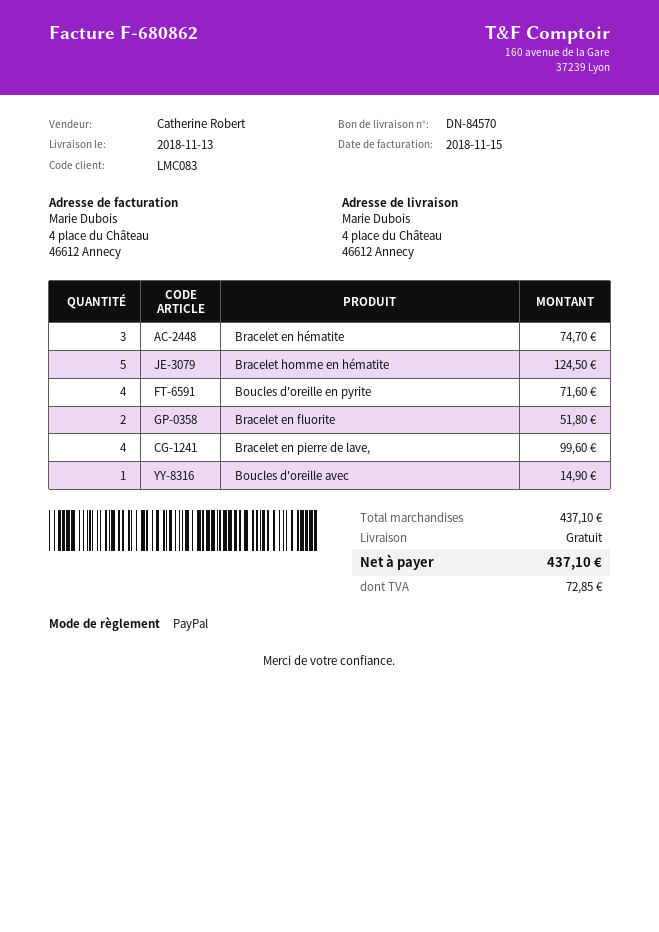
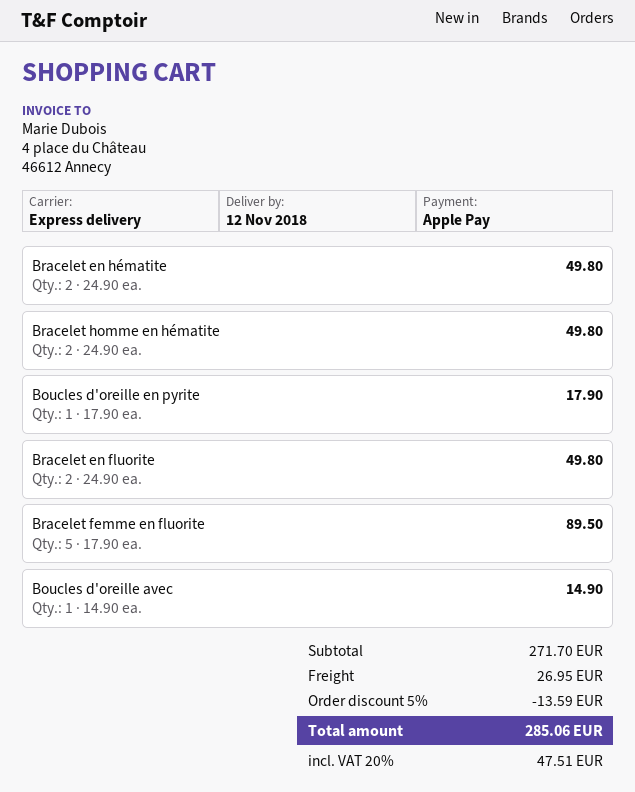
delivery date: 2018-11-13 -> 2018-11-12
payment method: PayPal -> Apple Pay
Bracelet en hématite: 3 for 74.70 -> 2 for 49.80
Bracelet homme en hématite: 5 for 124.50 -> 2 for 49.80
Boucles d'oreille en pyrite: 4 for 71.60 -> 1 for 17.90
Bracelet en fluorite: 2 for 51.80 -> 2 for 49.80
Bracelet en pierre de lave,: 4 for 99.60 -> none
Bracelet femme en fluorite: none -> 5 for 89.50
subtotal: 437.10 -> 271.70
discount: none -> 5% = 13.59
shipping: 0.00 -> 26.95
tax: 72.85 -> 47.51
total: 437.10 -> 285.06

